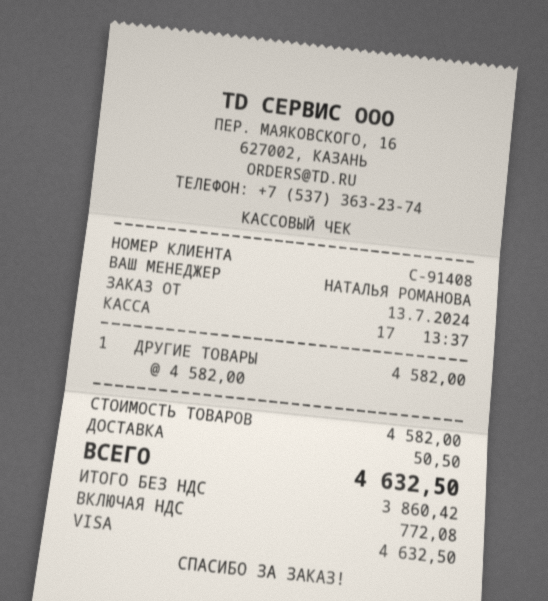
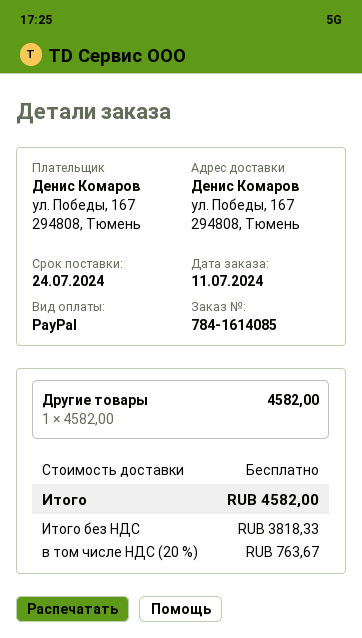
order date: 2024-07-13 -> 2024-07-11
payment method: Visa -> PayPal
shipping: 50.50 -> 0.00
net: 3860.42 -> 3818.33
tax: 772.08 -> 763.67
total: 4632.50 -> 4582.00

